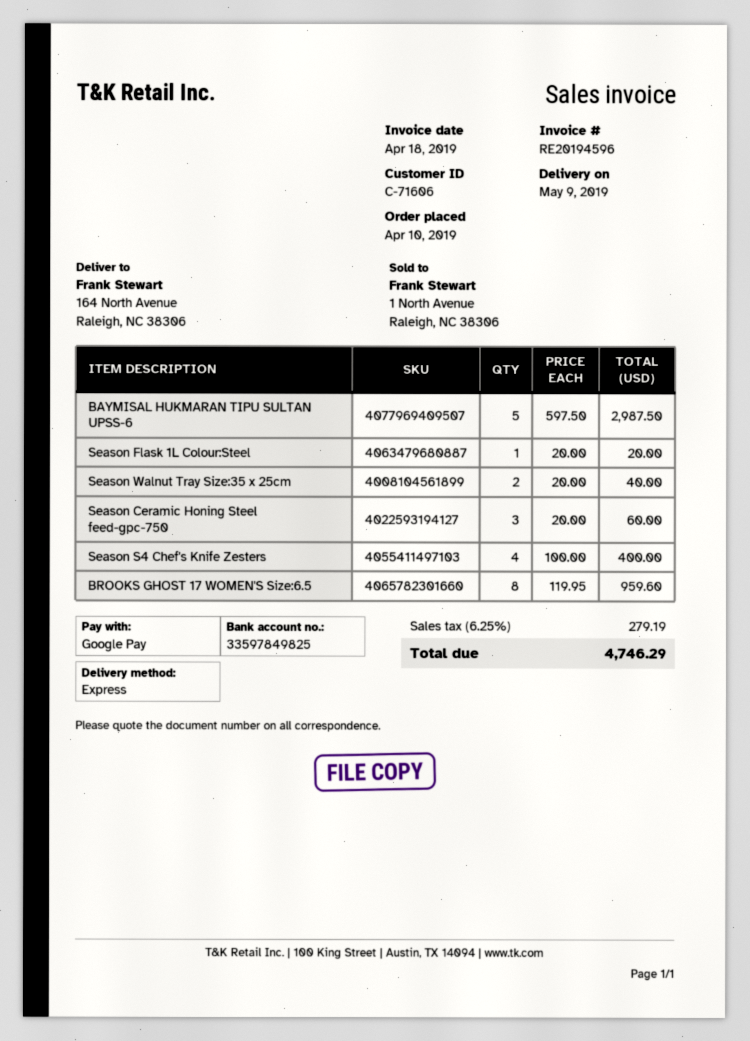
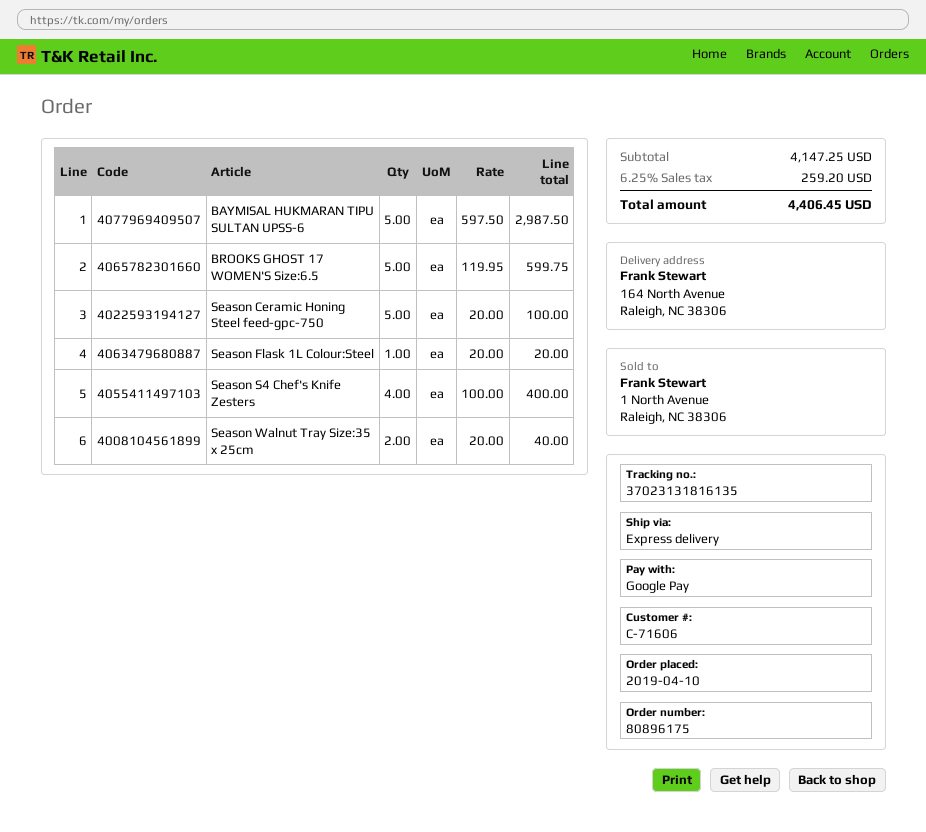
Season Ceramic Honing Steel feed-gpc-750: 3 x 20.00 = 60.00 -> 5 x 20.00 = 100.00
BROOKS GHOST 17 WOMEN'S Size:6.5: 8 x 119.95 = 959.60 -> 5 x 119.95 = 599.75
tax: 6.25% = 279.19 -> 6.25% = 259.20
total: 4746.29 -> 4406.45

